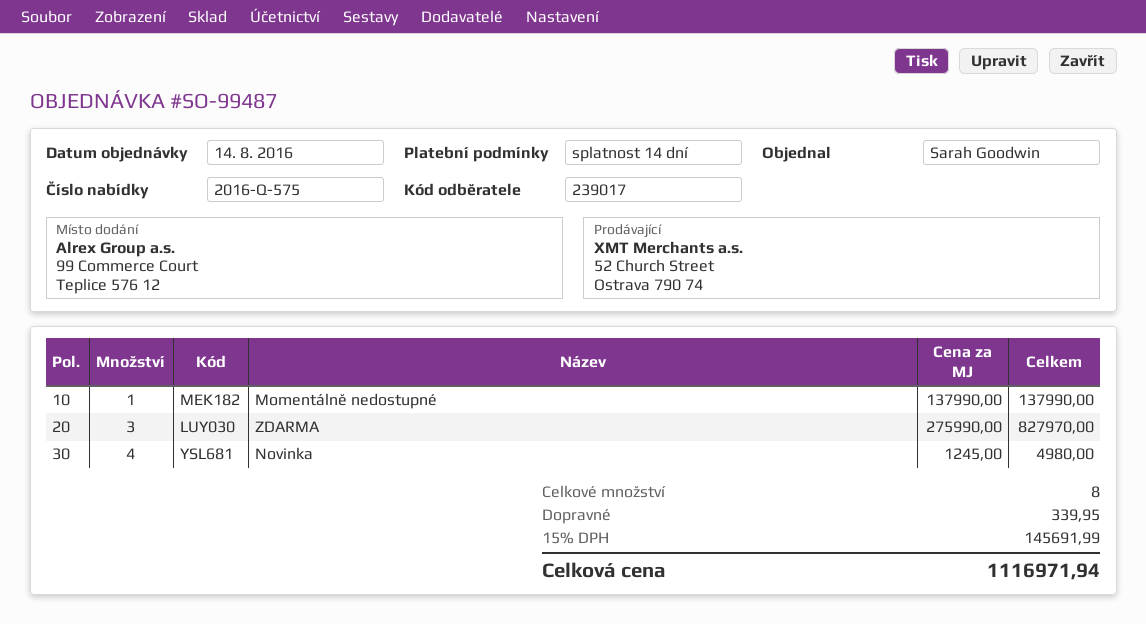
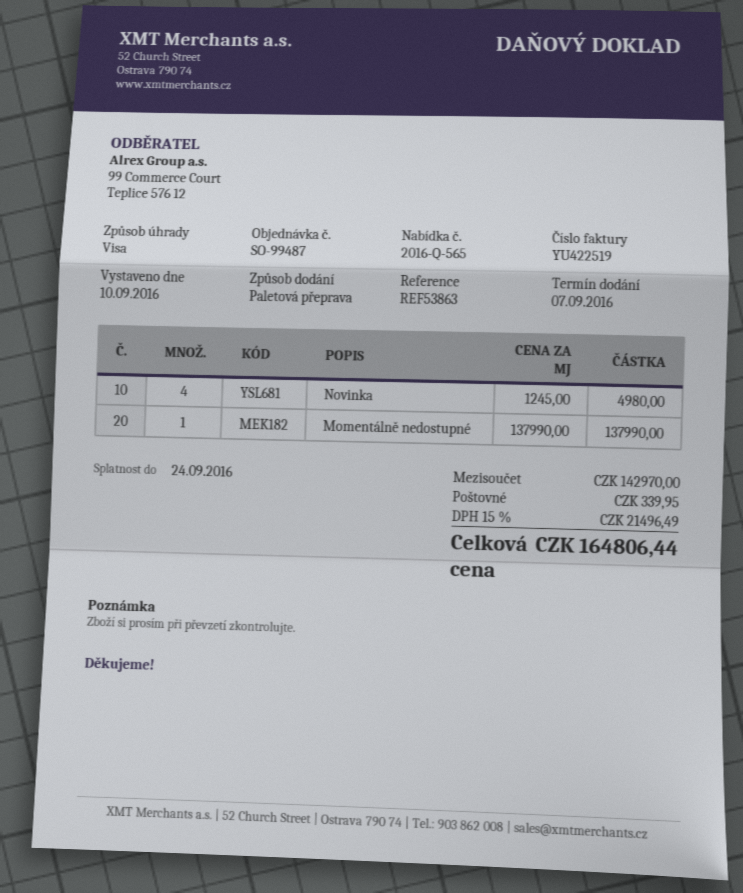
quote number: 2016-Q-575 -> 2016-Q-565
ZDARMA: 3 x 275990.00 = 827970.00 -> none
tax: 15% = 145691.99 -> 15% = 21496.49
total: 1116971.94 -> 164806.44

